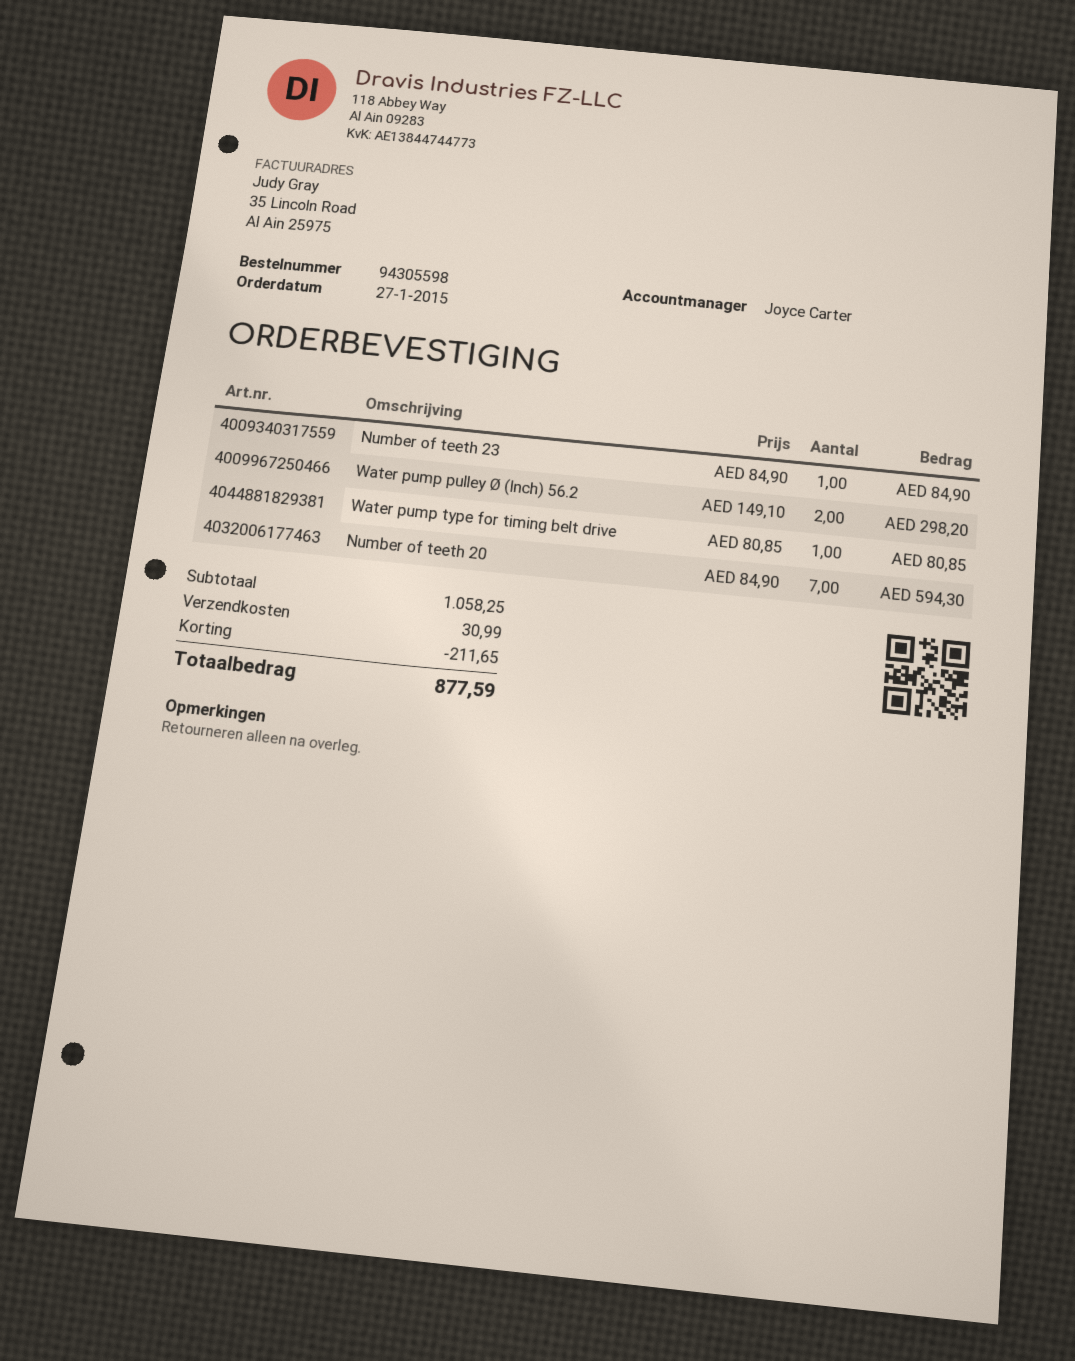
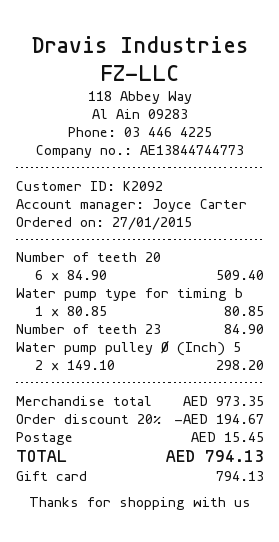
Number of teeth 20: 7 x 84.90 = 594.30 -> 6 x 84.90 = 509.40
subtotal: 1058.25 -> 973.35
discount: 211.65 -> 194.67
shipping: 30.99 -> 15.45
total: 877.59 -> 794.13

